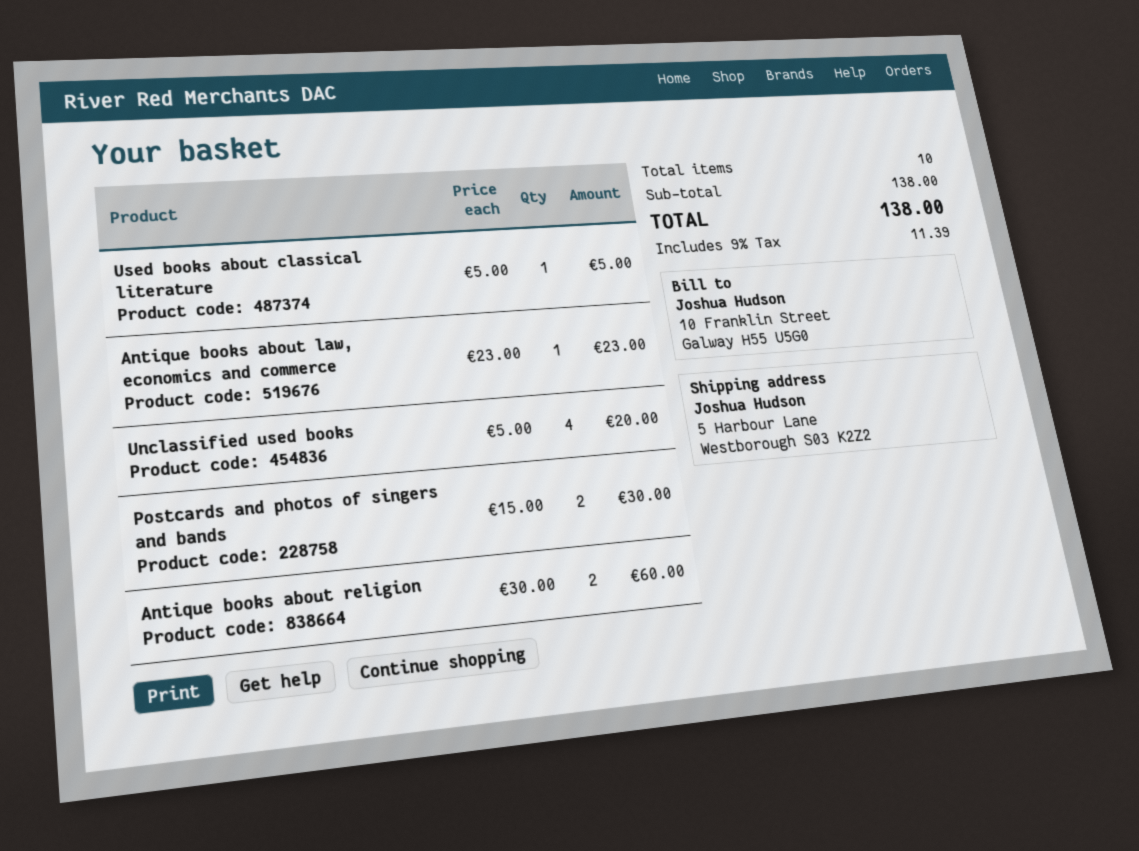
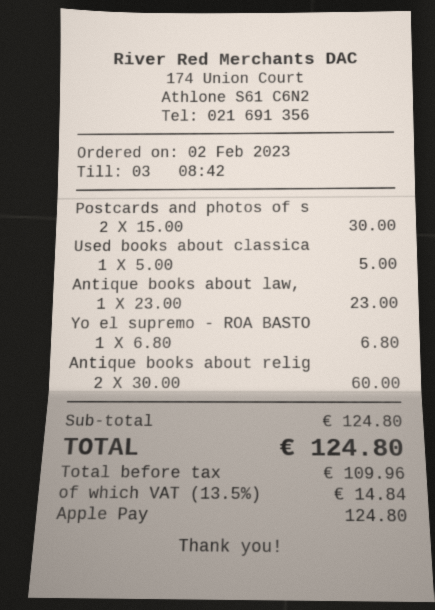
Unclassified used books: 4 x 5.00 = 20.00 -> none
Yo el supremo - ROA BASTO: none -> 1 x 6.80 = 6.80
subtotal: 138.00 -> 124.80
tax: 9% = 11.39 -> 13.5% = 14.84
total: 138.00 -> 124.80

